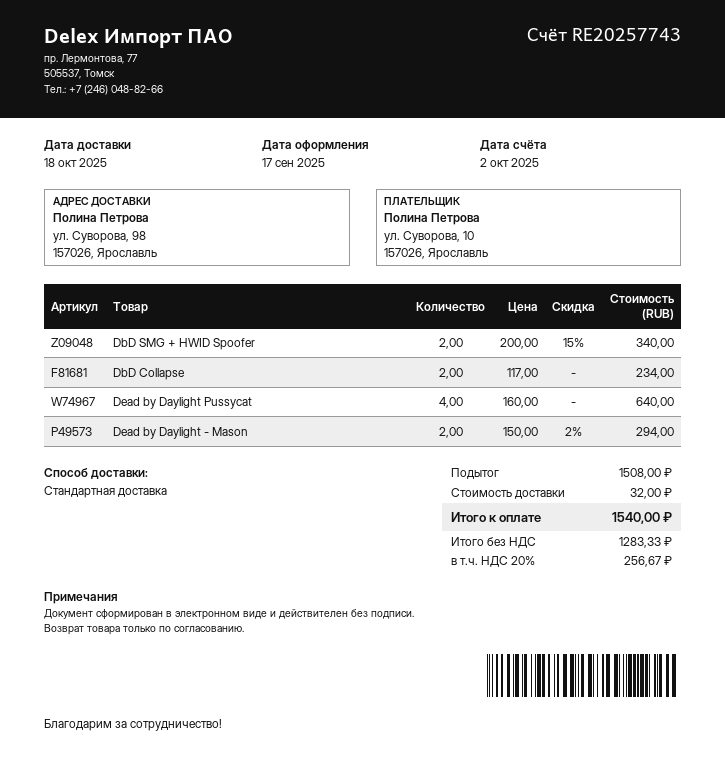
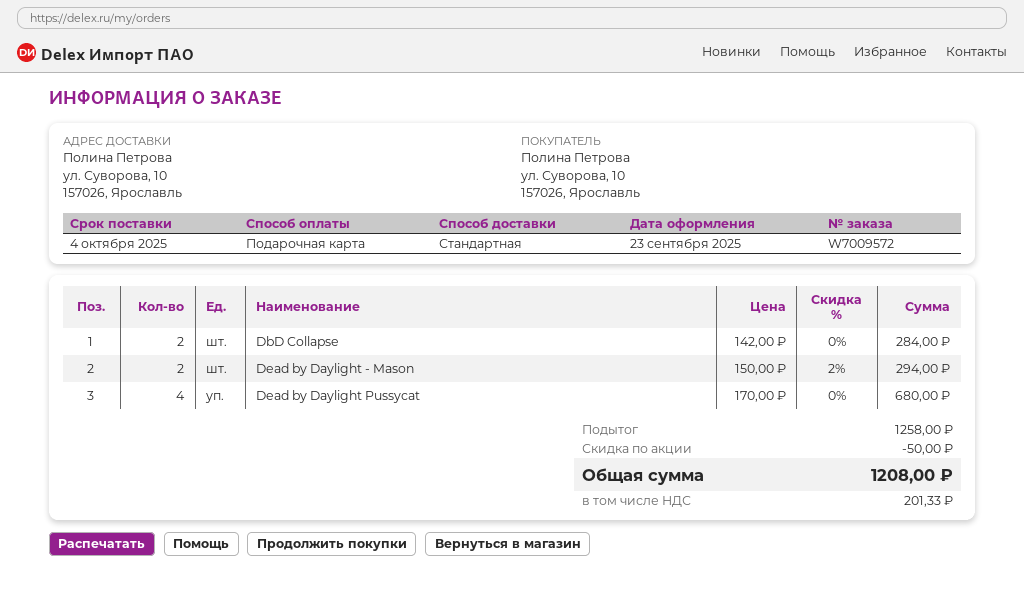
order date: 2025-09-17 -> 2025-09-23
delivery date: 2025-10-18 -> 2025-10-04
ship to: ул. Суворова, 98, 157026, Ярославль -> ул. Суворова, 10, 157026, Ярославль
DbD SMG + HWID Spoofer: 2 x 200.00 - 15% = 340.00 -> none
DbD Collapse: 2 x 117.00 = 234.00 -> 2 x 142.00 = 284.00
Dead by Daylight Pussycat: 4 x 160.00 = 640.00 -> 4 x 170.00 = 680.00
subtotal: 1508.00 -> 1258.00
discount: none -> 50.00
shipping: 32.00 -> none
tax: 256.67 -> 201.33
total: 1540.00 -> 1208.00

